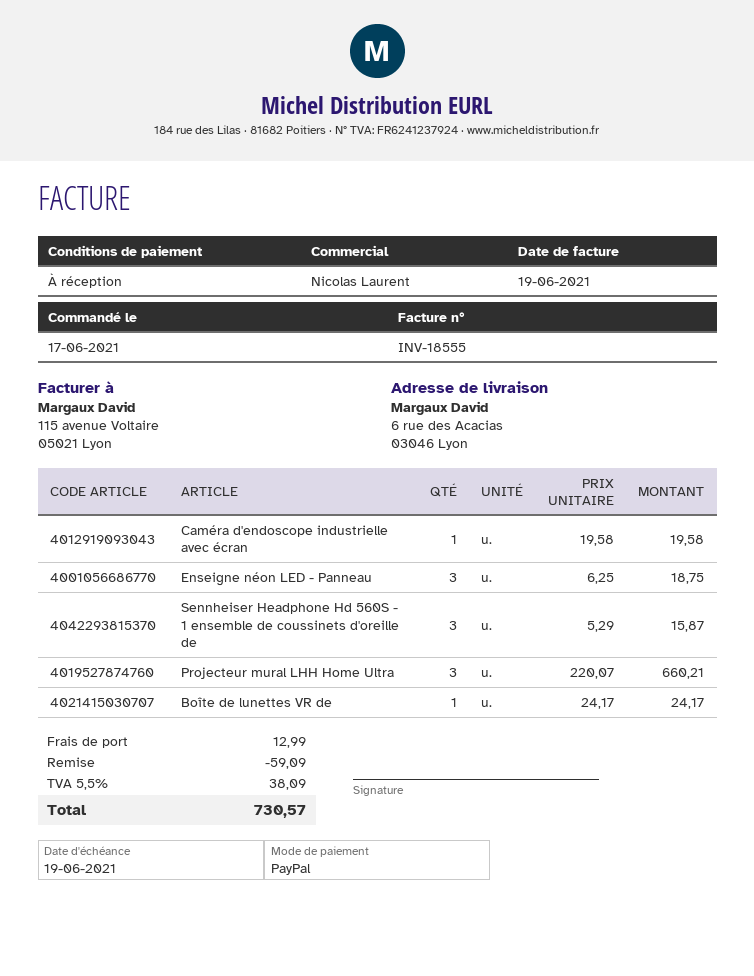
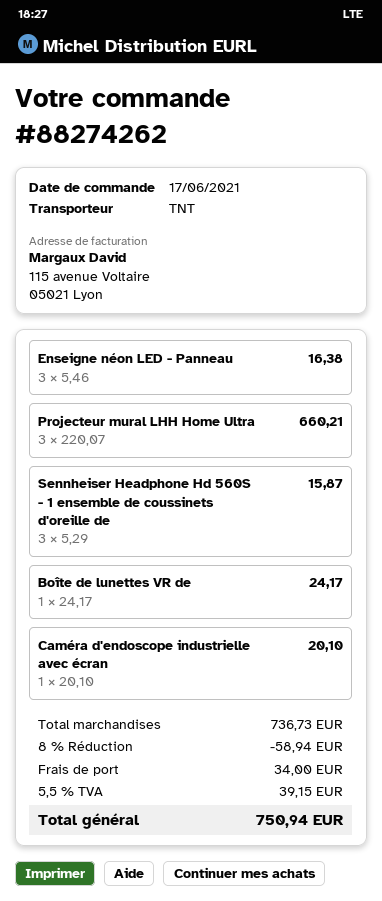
Caméra d'endoscope industrielle avec écran: 1 x 19.58 = 19.58 -> 1 x 20.10 = 20.10
Enseigne néon LED - Panneau: 3 x 6.25 = 18.75 -> 3 x 5.46 = 16.38
discount: 59.09 -> 58.94
shipping: 12.99 -> 34.00
tax: 5.5% = 38.09 -> 5.5% = 39.15
total: 730.57 -> 750.94

